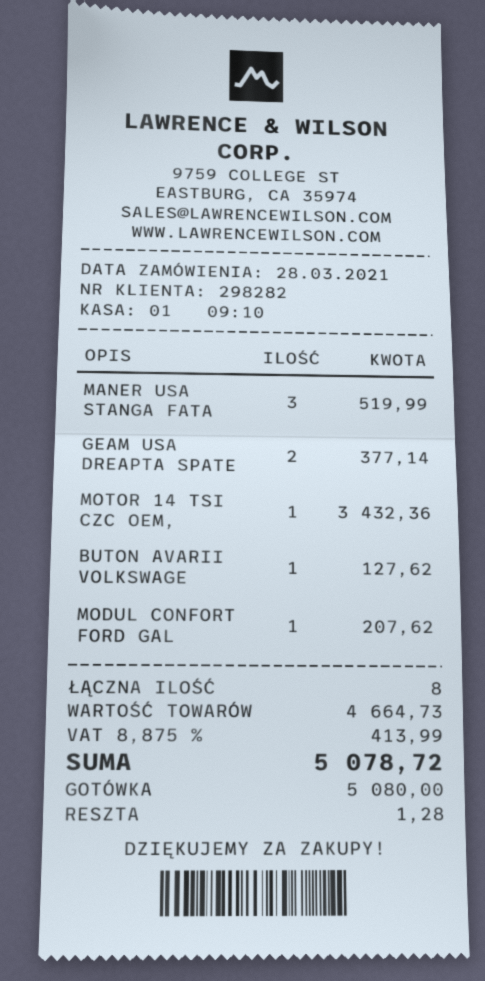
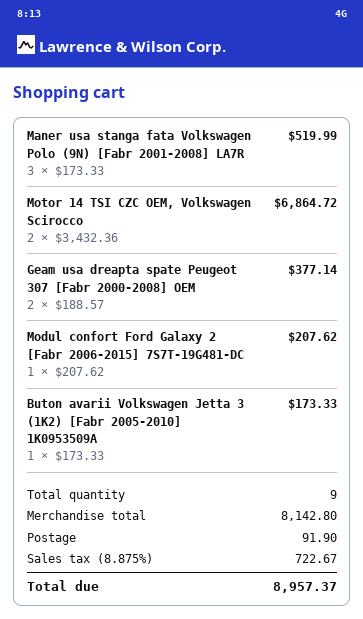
MOTOR 14 TSI CZC OEM,: 1 for 3432.36 -> 2 for 6864.72
BUTON AVARII VOLKSWAGE: 1 for 127.62 -> 1 for 173.33
total quantity: 8 -> 9
subtotal: 4664.73 -> 8142.80
shipping: none -> 91.90
tax: 8.875% = 413.99 -> 8.875% = 722.67
total: 5078.72 -> 8957.37

